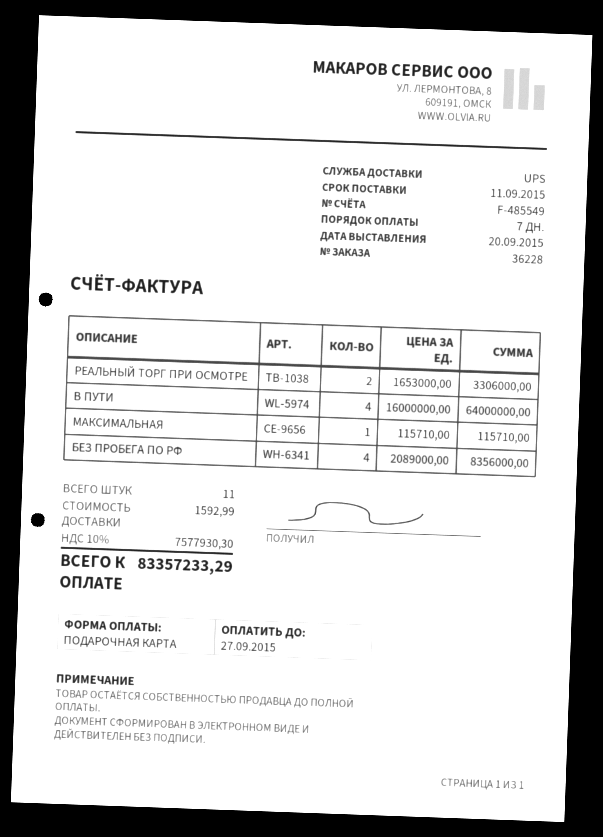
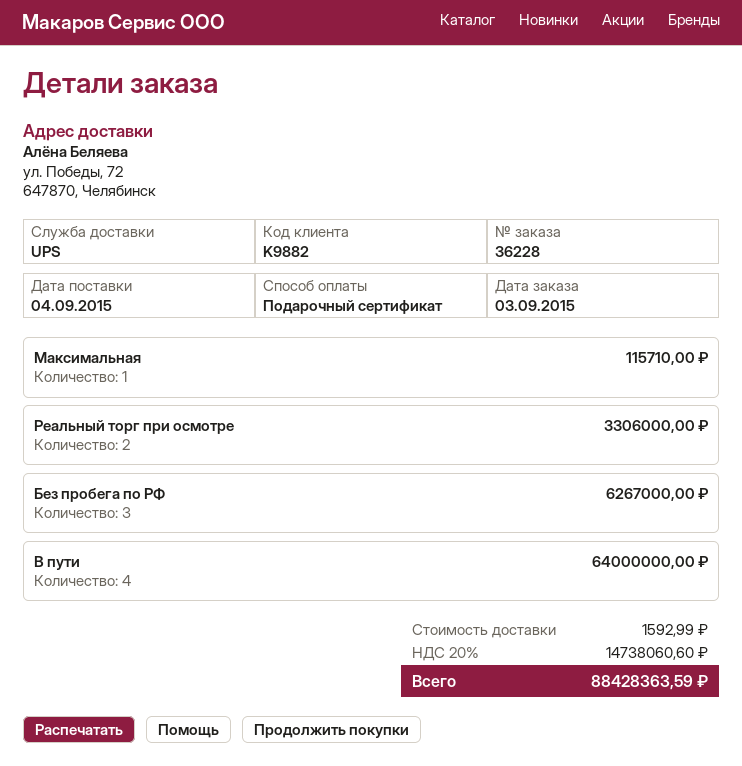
delivery date: 2015-09-11 -> 2015-09-04
БЕЗ ПРОБЕГА ПО РФ: 4 for 8356000.00 -> 3 for 6267000.00
tax: 10% = 7577930.30 -> 20% = 14738060.60
total: 83357233.29 -> 88428363.59

